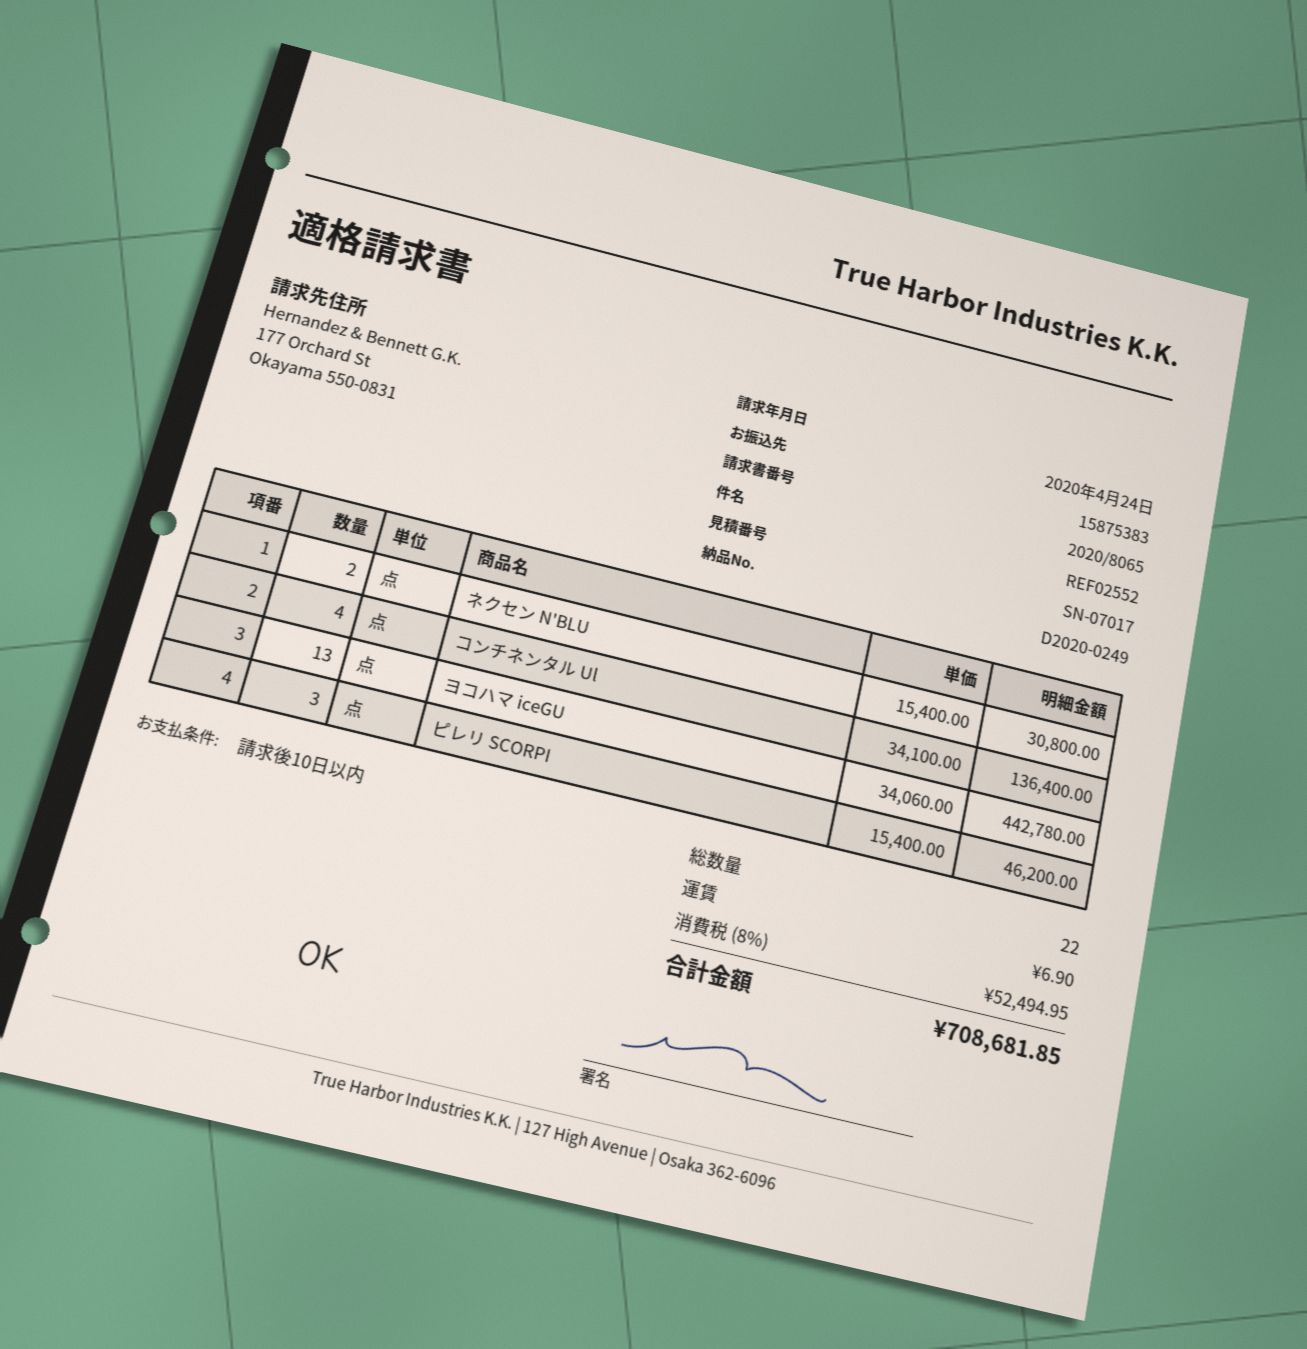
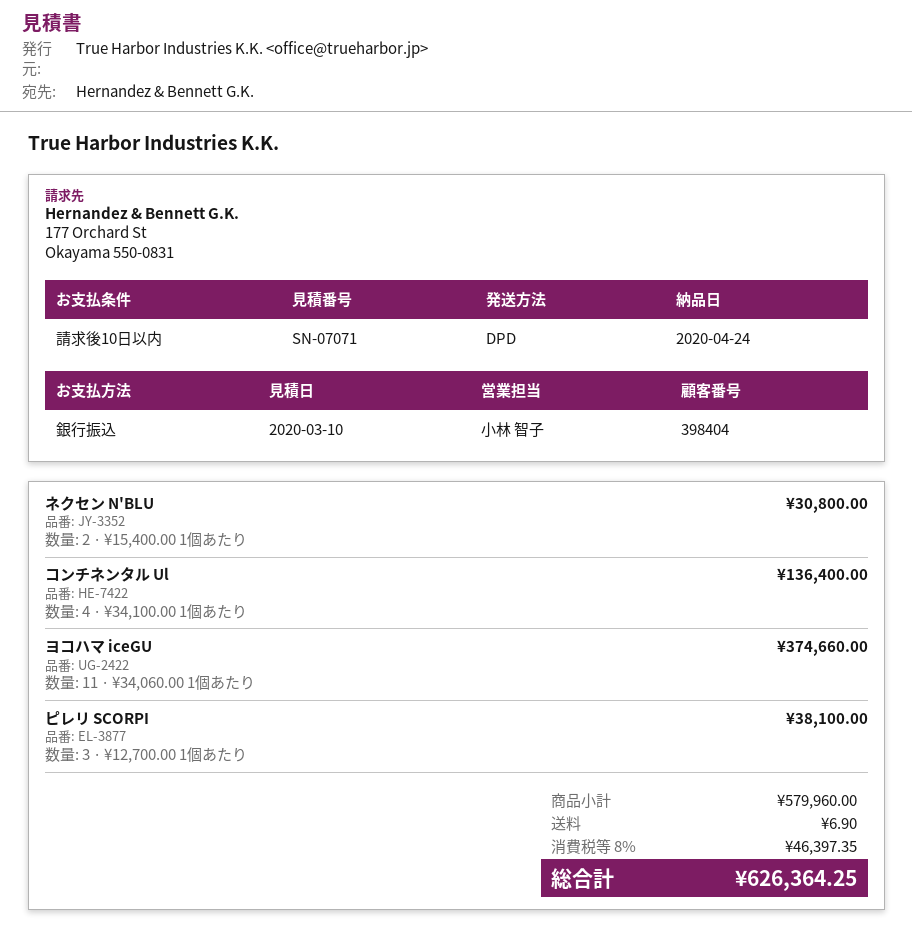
quote number: SN-07017 -> SN-07071
ヨコハマ iceGU: 13 x 34060.00 = 442780.00 -> 11 x 34060.00 = 374660.00
ピレリ SCORPI: 3 x 15400.00 = 46200.00 -> 3 x 12700.00 = 38100.00
tax: 8% = 52494.95 -> 8% = 46397.35
total: 708681.85 -> 626364.25

